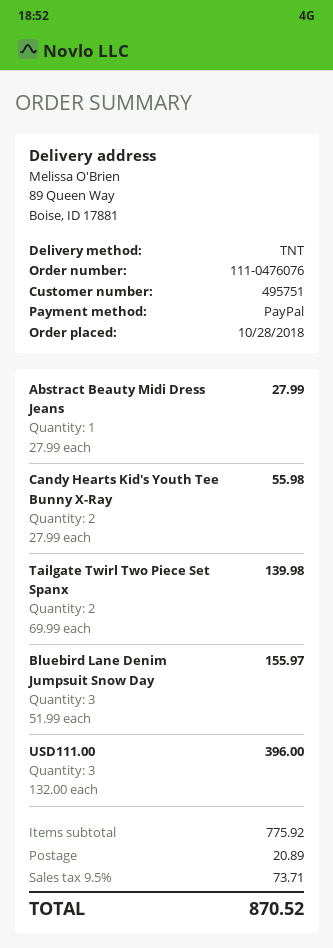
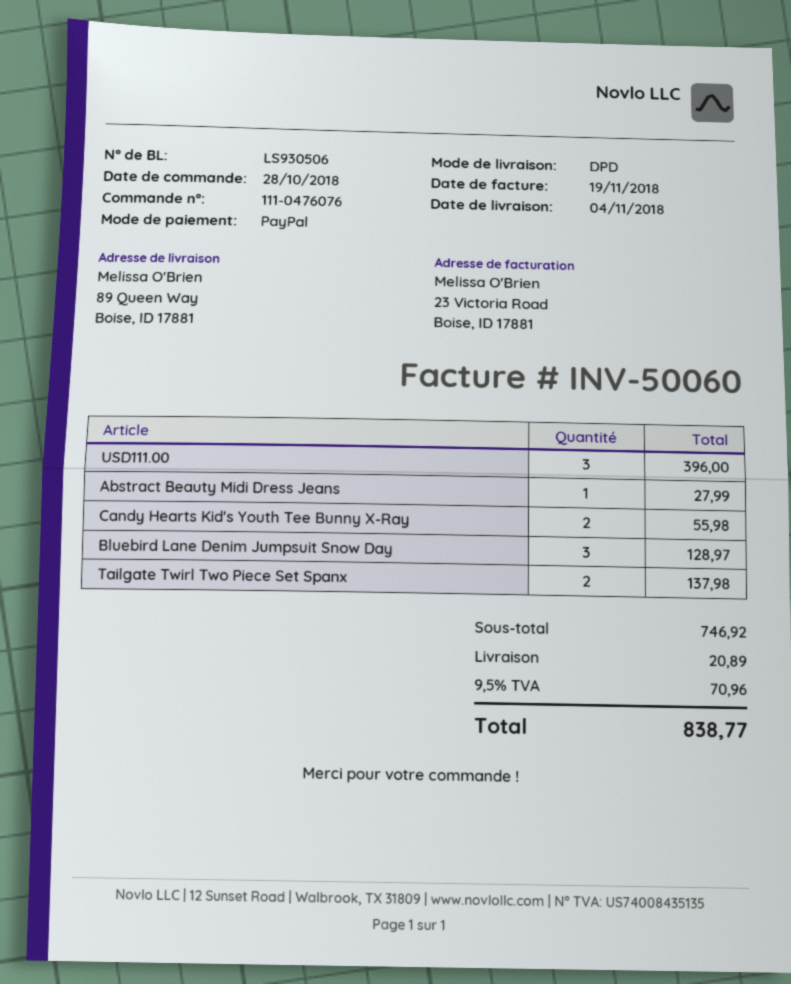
shipping method: TNT -> DPD
Tailgate Twirl Two Piece Set Spanx: 2 for 139.98 -> 2 for 137.98
Bluebird Lane Denim Jumpsuit Snow Day: 3 for 155.97 -> 3 for 128.97
subtotal: 775.92 -> 746.92
tax: 9.5% = 73.71 -> 9.5% = 70.96
total: 870.52 -> 838.77

